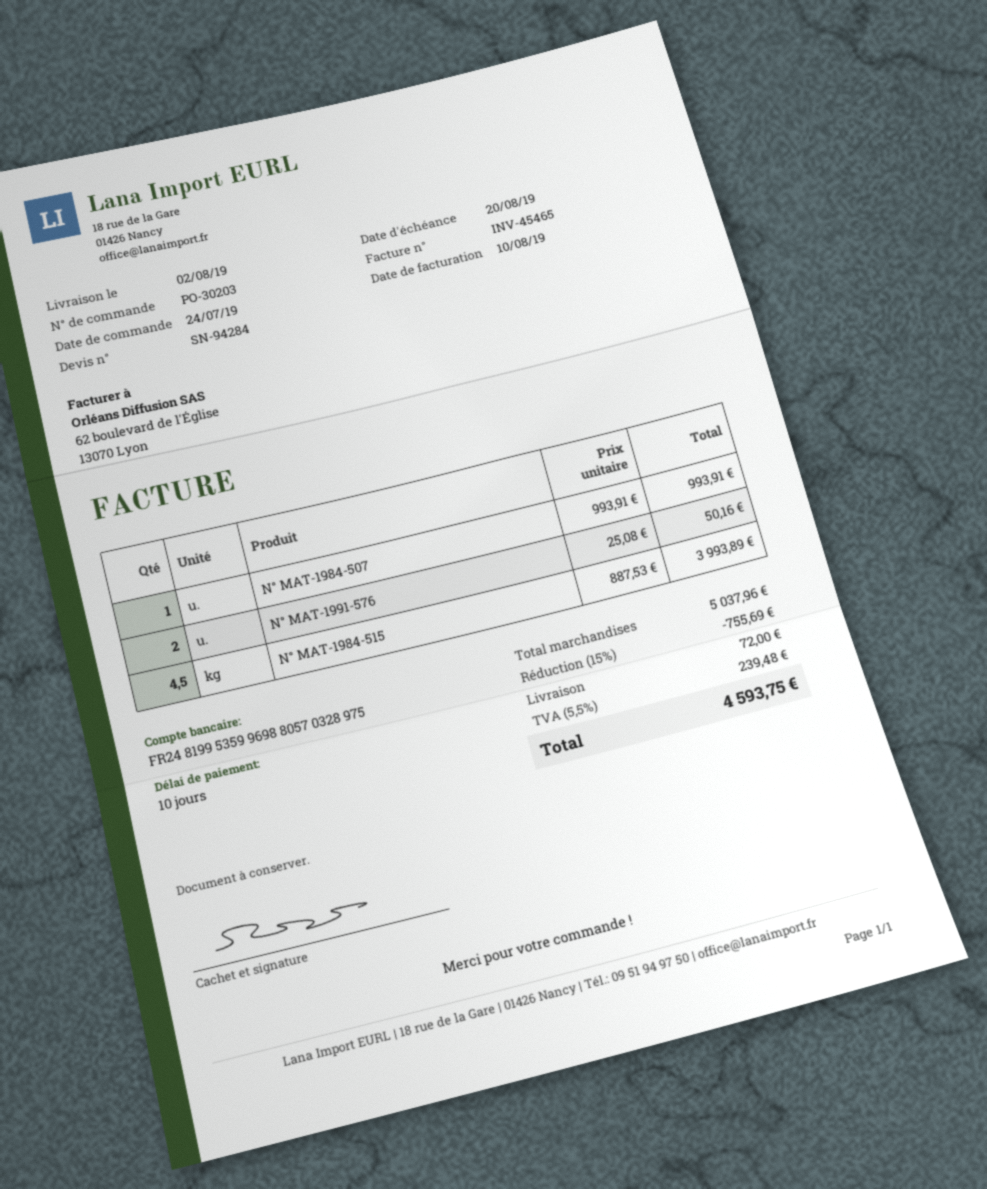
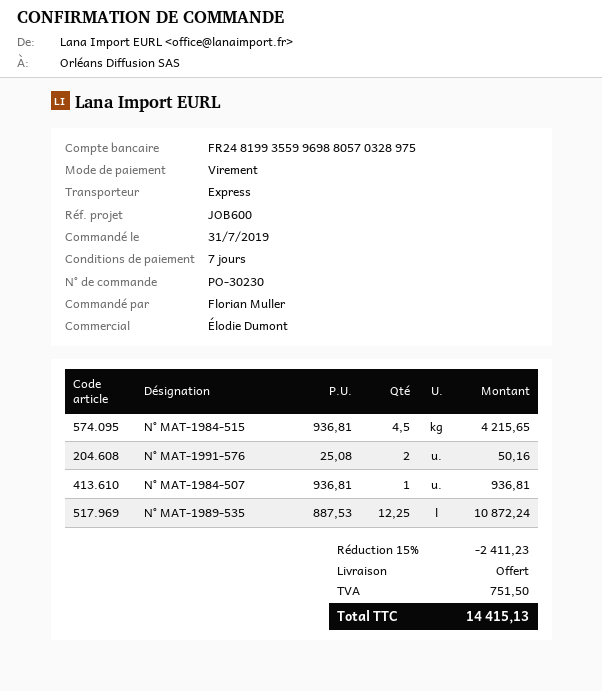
order number: PO-30203 -> PO-30230
order date: 2019-07-24 -> 2019-07-31
payment terms: 10 days -> 7 days
bank account: FR2481995359969880570328975 -> FR2481993559969880570328975
N° MAT-1984-507: 1 x 993.91 = 993.91 -> 1 x 936.81 = 936.81
N° MAT-1984-515: 4.5 x 887.53 = 3993.89 -> 4.5 x 936.81 = 4215.65
N° MAT-1989-535: none -> 12.25 x 887.53 = 10872.24
discount: 15% = 755.69 -> 15% = 2411.23
shipping: 72.00 -> 0.00
tax: 239.48 -> 751.50
total: 4593.75 -> 14415.13

